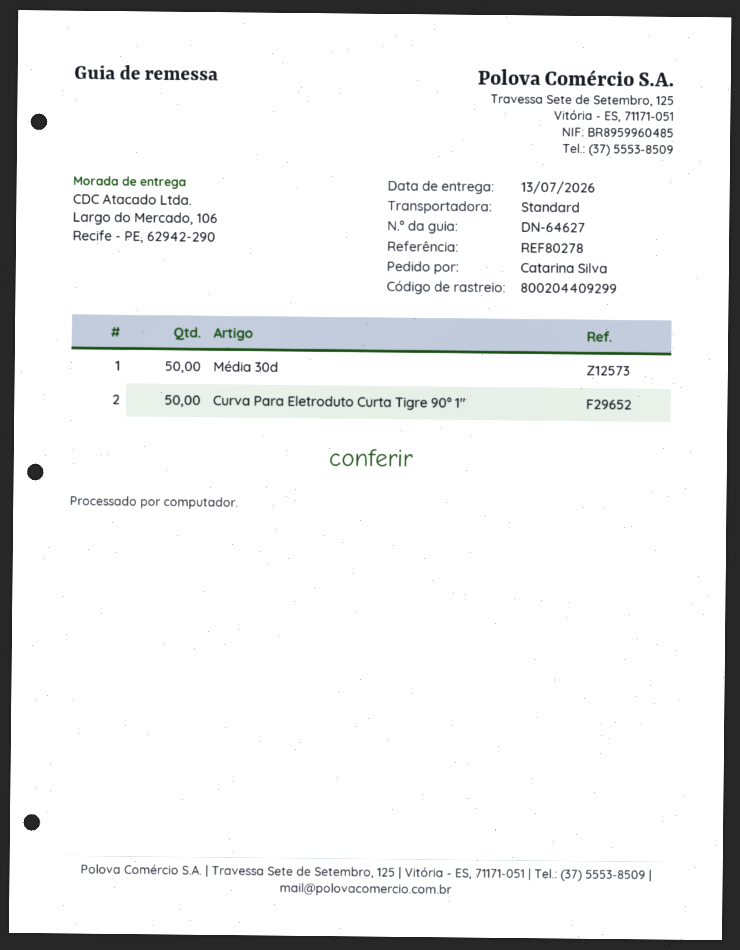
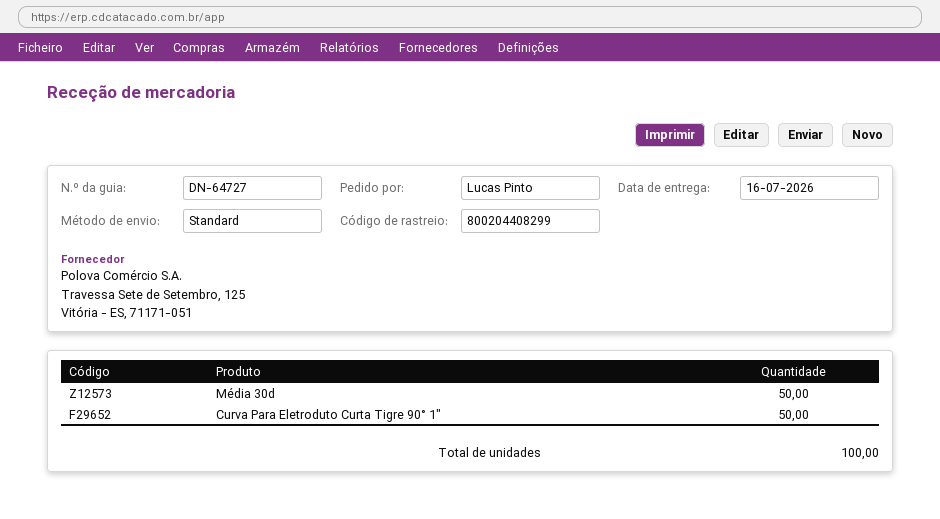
delivery note number: DN-64627 -> DN-64727
delivery date: 2026-07-13 -> 2026-07-16
ordered by: Catarina Silva -> Lucas Pinto
tracking number: 800204409299 -> 800204408299

